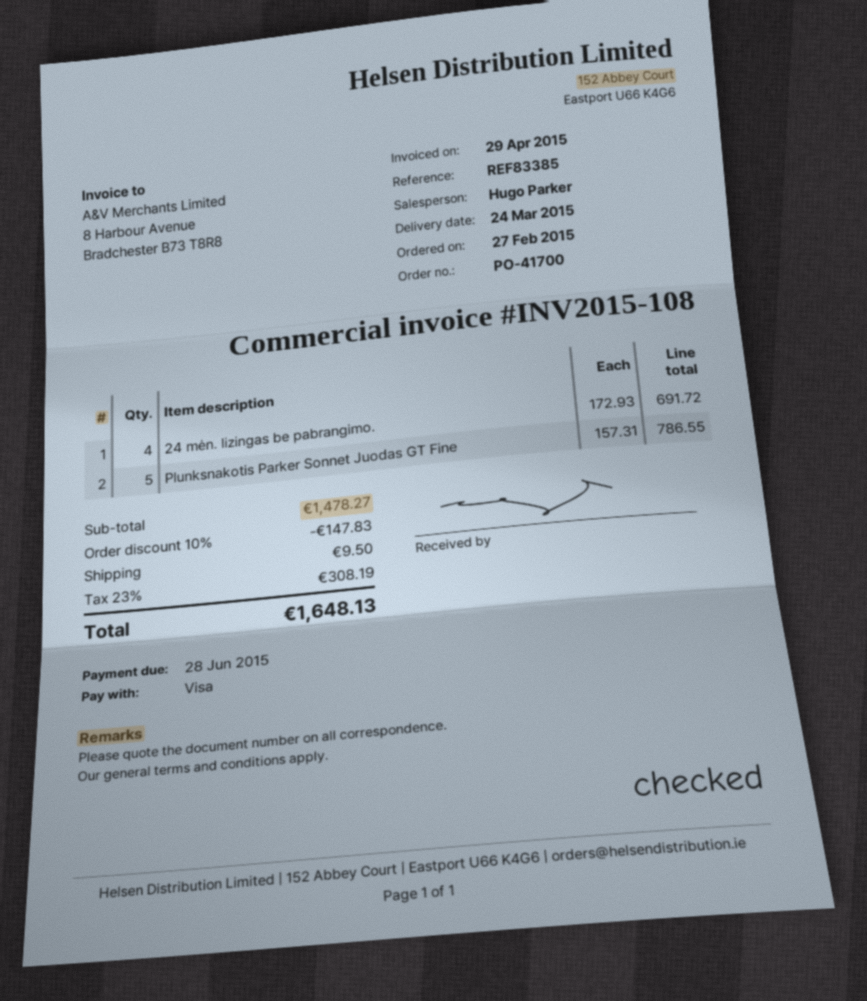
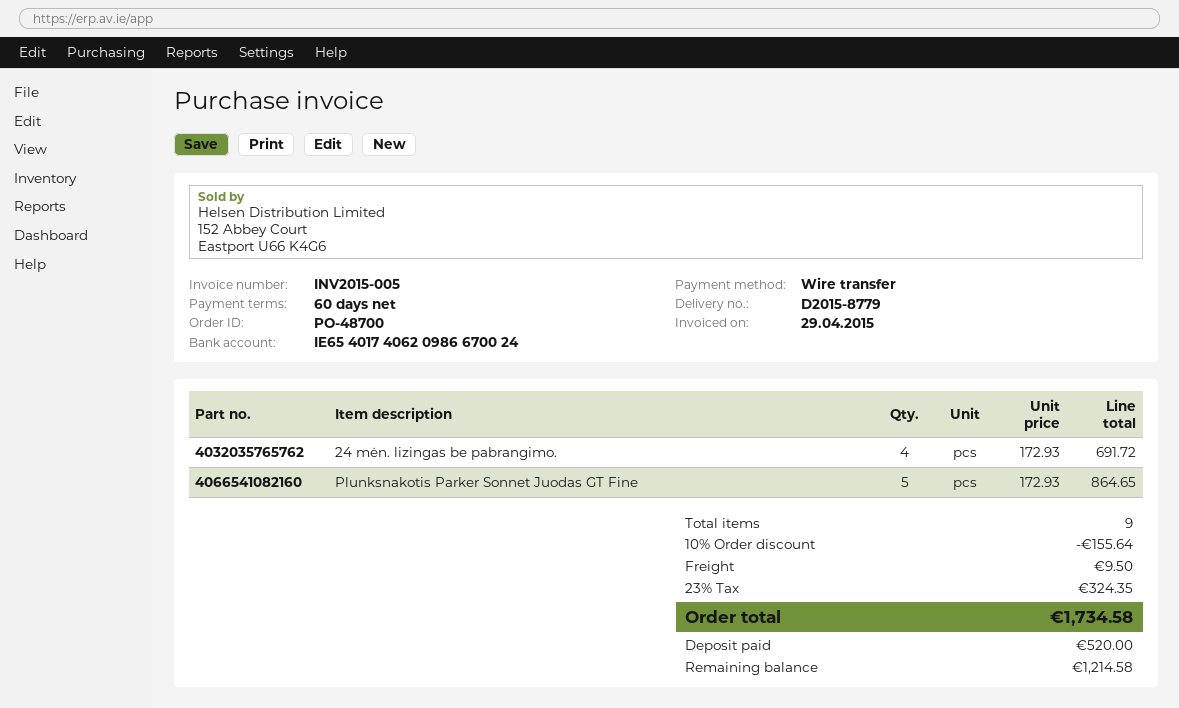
order number: PO-41700 -> PO-48700
invoice number: INV2015-108 -> INV2015-005
payment method: Visa -> bank transfer
Plunksnakotis Parker Sonnet Juodas GT Fine: 5 x 157.31 = 786.55 -> 5 x 172.93 = 864.65
discount: 10% = 147.83 -> 10% = 155.64
tax: 23% = 308.19 -> 23% = 324.35
total: 1648.13 -> 1734.58

